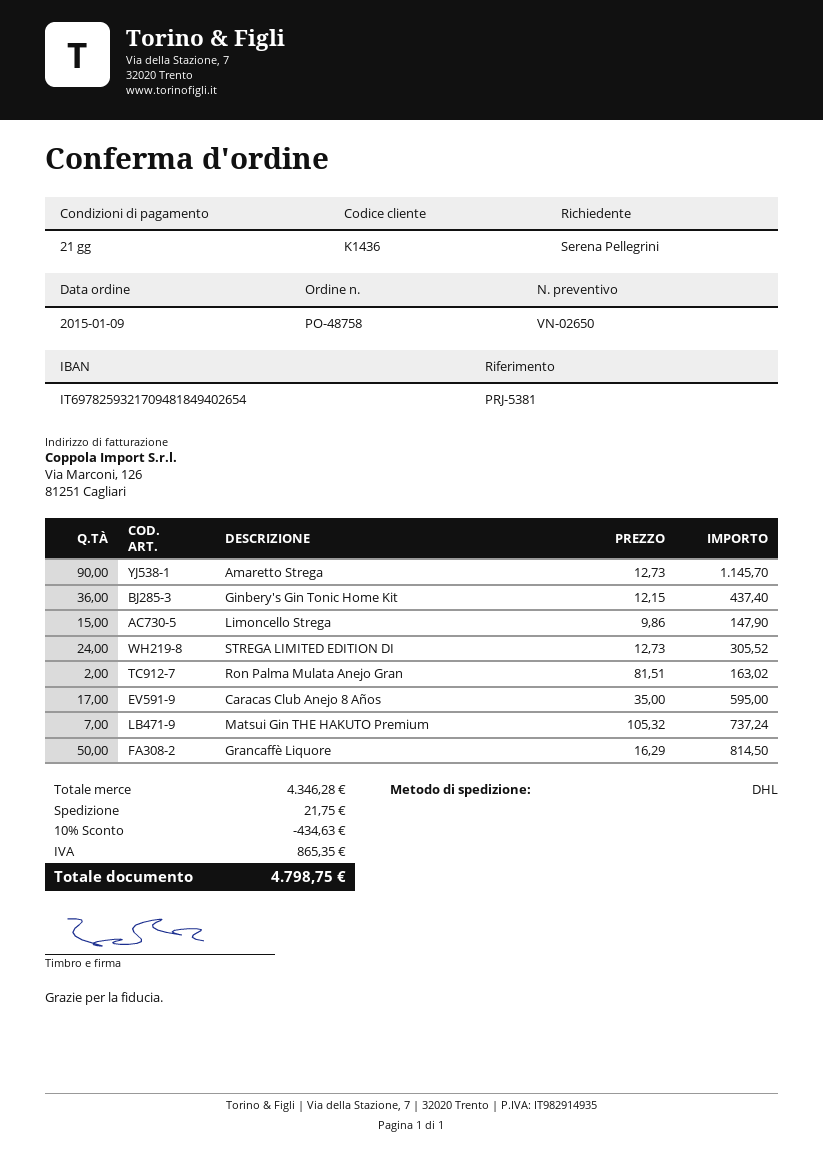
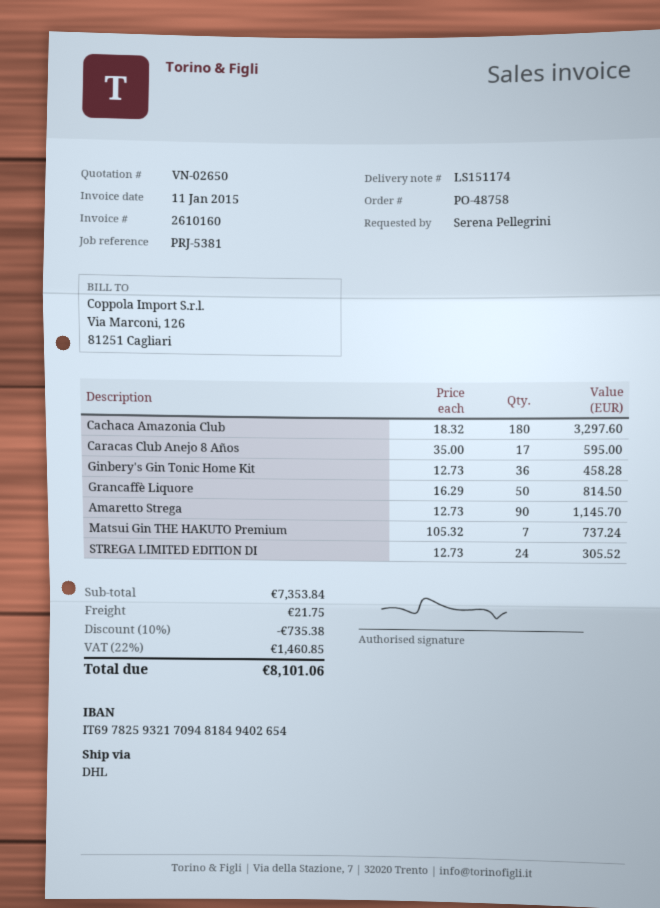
Ginbery's Gin Tonic Home Kit: 36 x 12.15 = 437.40 -> 36 x 12.73 = 458.28
Limoncello Strega: 15 x 9.86 = 147.90 -> none
Ron Palma Mulata Anejo Gran: 2 x 81.51 = 163.02 -> none
Cachaca Amazonia Club: none -> 180 x 18.32 = 3297.60
subtotal: 4346.28 -> 7353.84
discount: 10% = 434.63 -> 10% = 735.38
tax: 865.35 -> 1460.85
total: 4798.75 -> 8101.06

